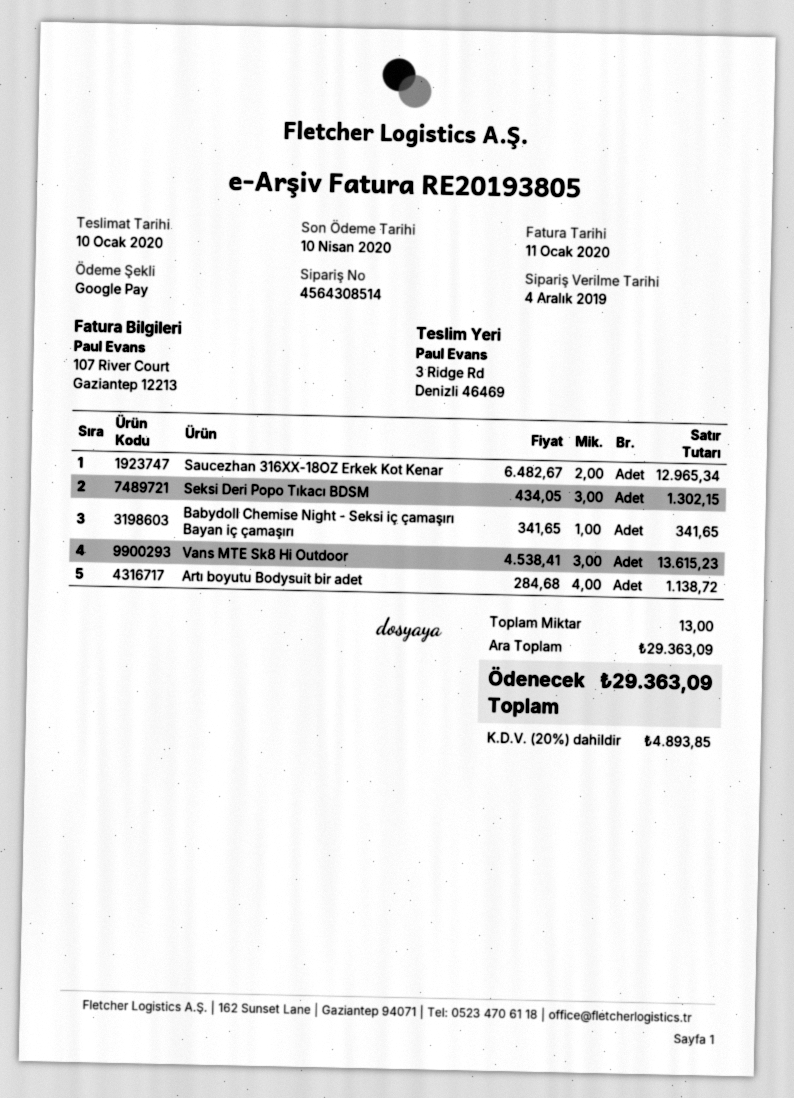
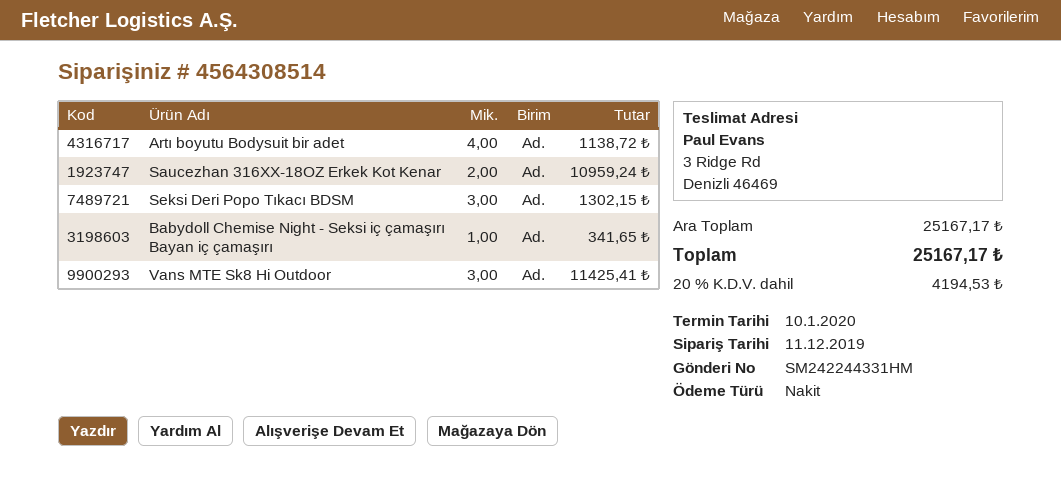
order date: 2019-12-04 -> 2019-12-11
payment method: Google Pay -> cash
Saucezhan 316XX-18OZ Erkek Kot Kenar: 2 for 12965.34 -> 2 for 10959.24
Vans MTE Sk8 Hi Outdoor: 3 for 13615.23 -> 3 for 11425.41
subtotal: 29363.09 -> 25167.17
tax: 20% = 4893.85 -> 20% = 4194.53
total: 29363.09 -> 25167.17

